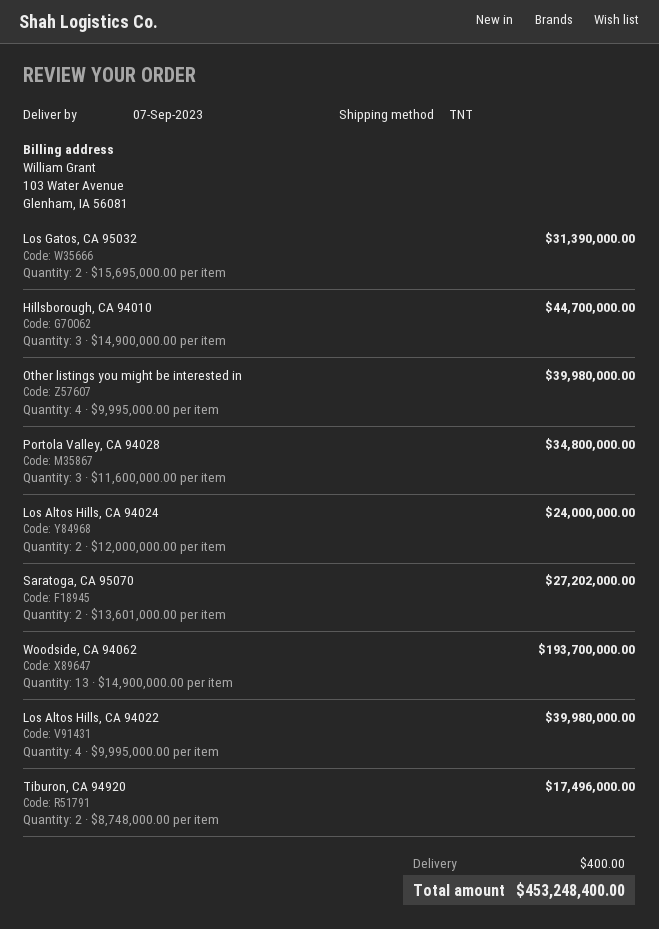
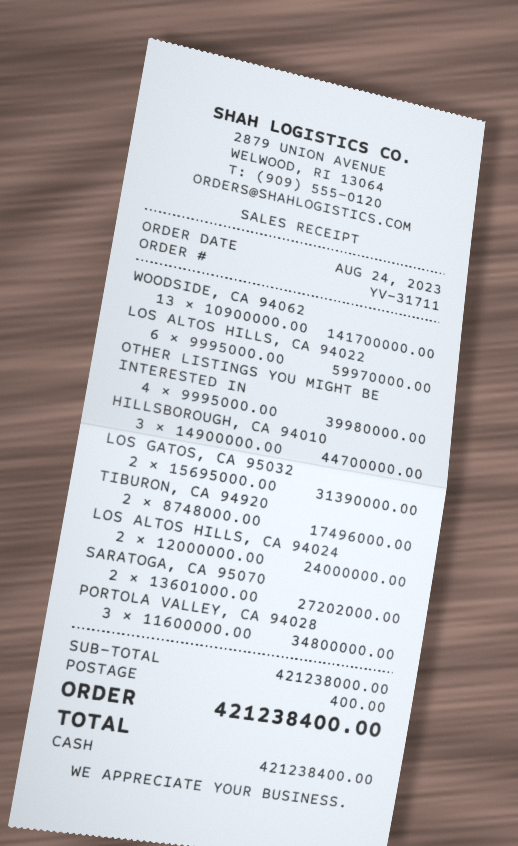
Woodside, CA 94062: 13 x 14900000.00 = 193700000.00 -> 13 x 10900000.00 = 141700000.00
Los Altos Hills, CA 94022: 4 x 9995000.00 = 39980000.00 -> 6 x 9995000.00 = 59970000.00
total: 453248400.00 -> 421238400.00

